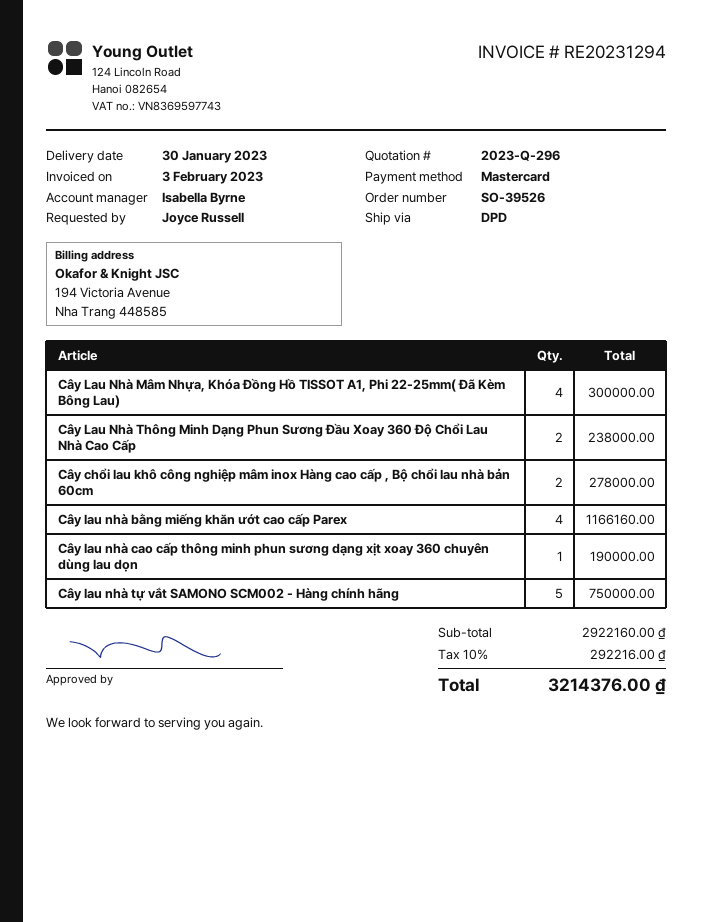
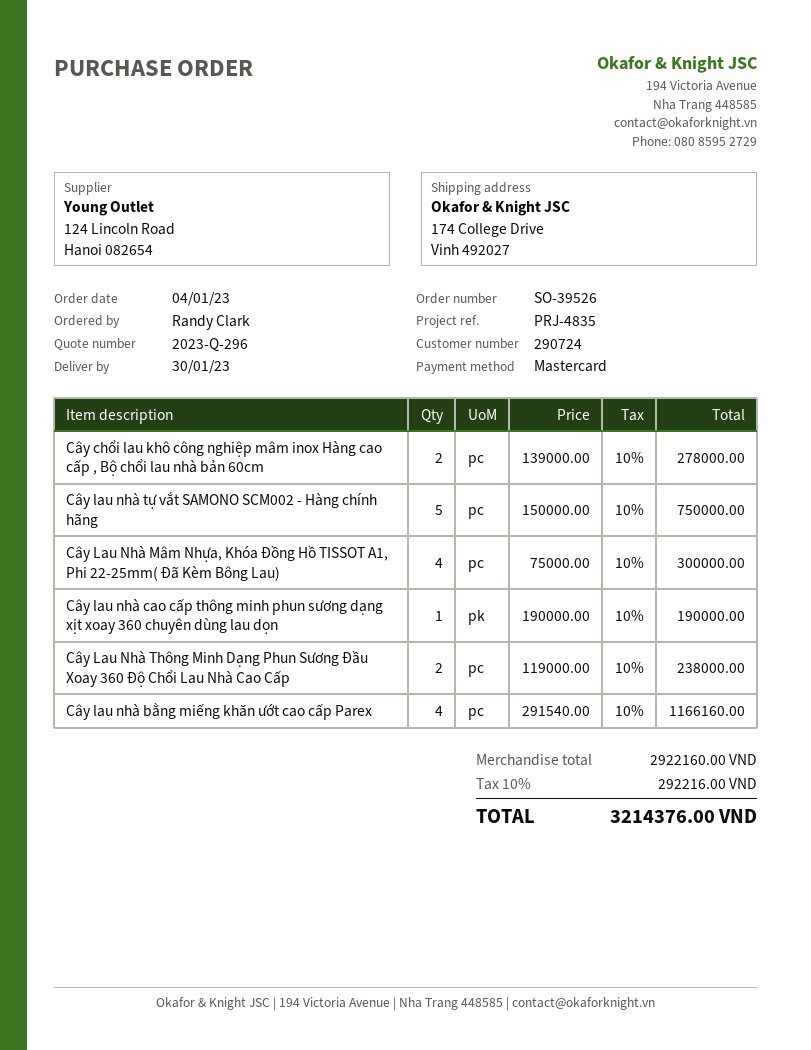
ordered by: Joyce Russell -> Randy Clark

